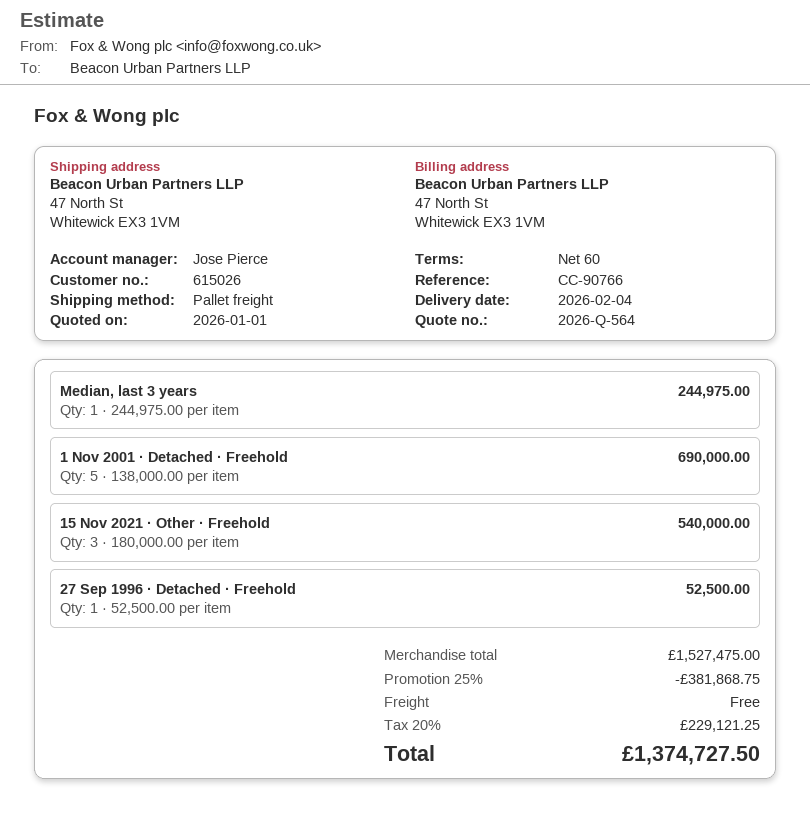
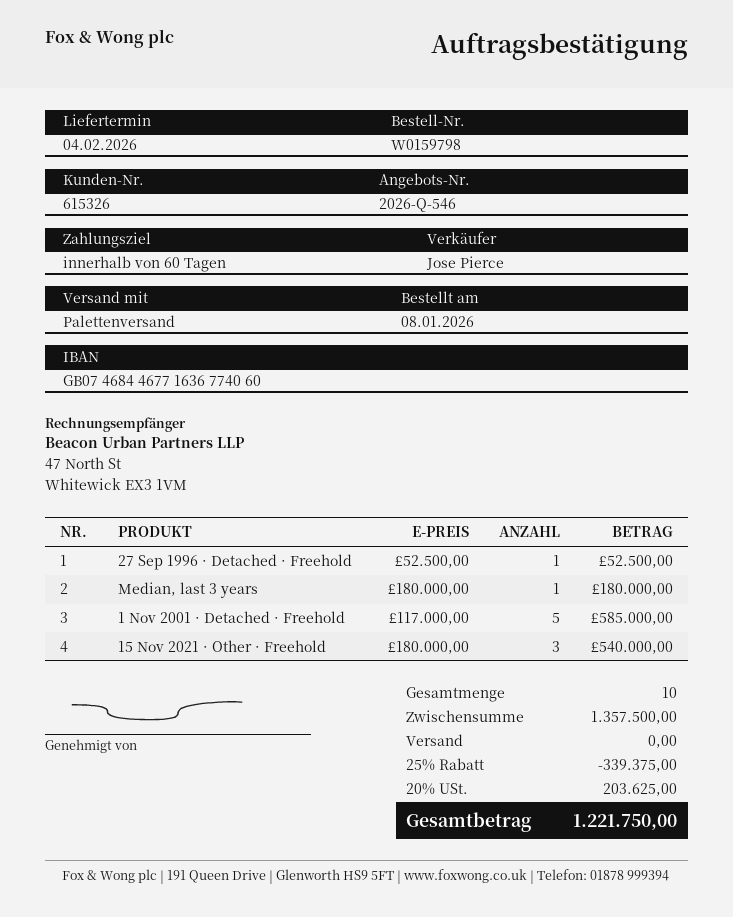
quote number: 2026-Q-564 -> 2026-Q-546
customer number: 615026 -> 615326
Median, last 3 years: 1 x 244975.00 = 244975.00 -> 1 x 180000.00 = 180000.00
1 Nov 2001 · Detached · Freehold: 5 x 138000.00 = 690000.00 -> 5 x 117000.00 = 585000.00
subtotal: 1527475.00 -> 1357500.00
discount: 25% = 381868.75 -> 25% = 339375.00
tax: 20% = 229121.25 -> 20% = 203625.00
total: 1374727.50 -> 1221750.00

